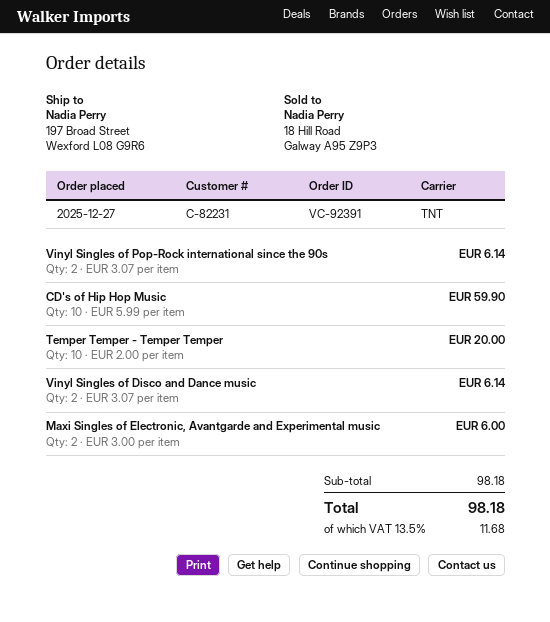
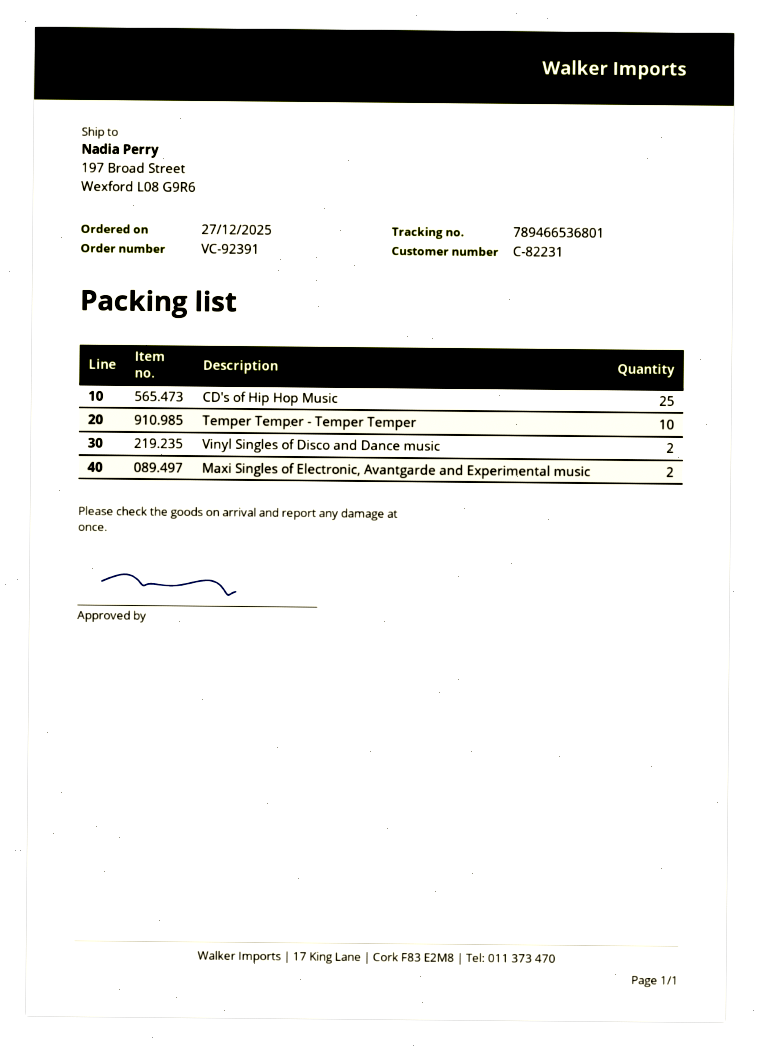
Vinyl Singles of Pop-Rock international since the 90s: 2 -> none
CD's of Hip Hop Music: 10 -> 25

